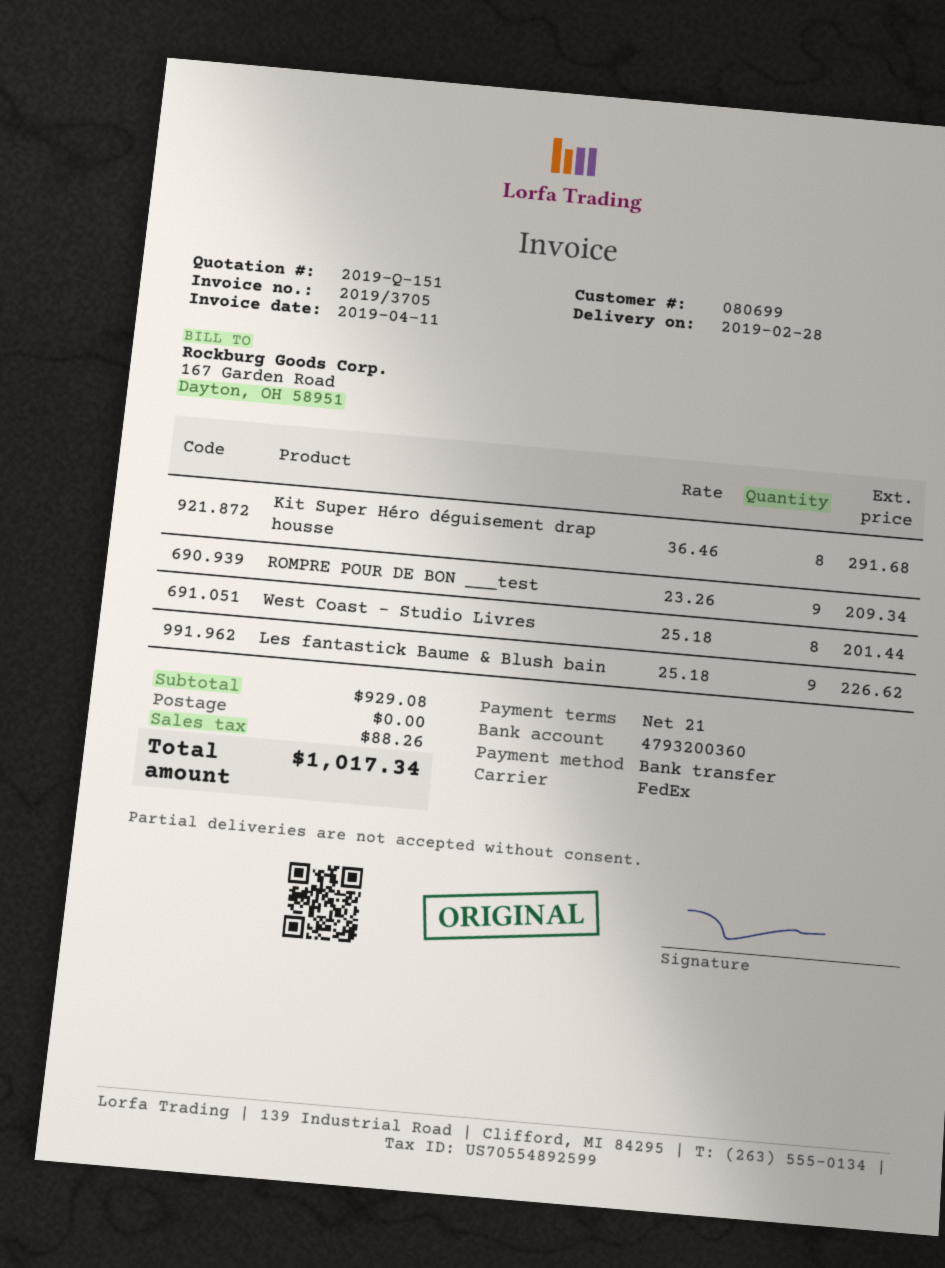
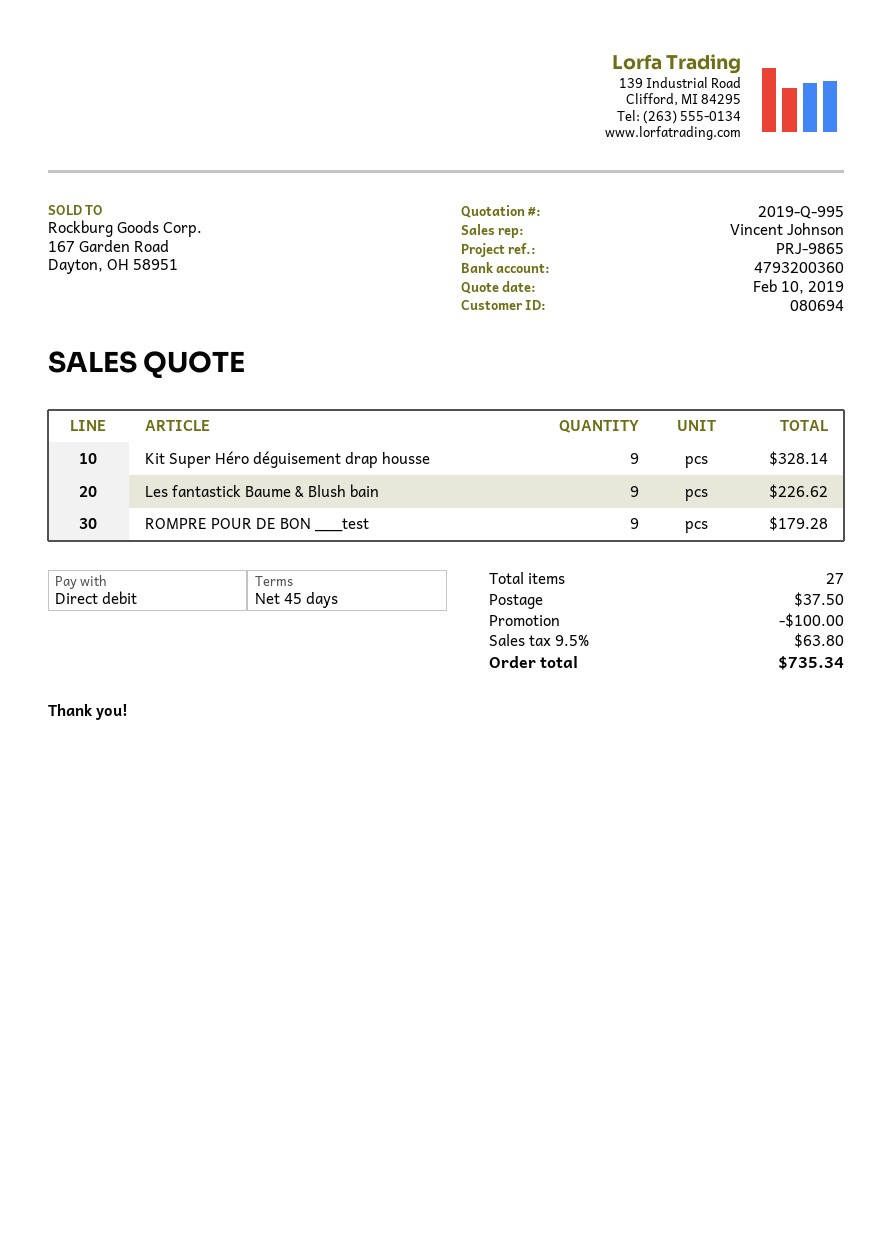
quote number: 2019-Q-151 -> 2019-Q-995
payment terms: 21 days -> 45 days
customer number: 080699 -> 080694
payment method: bank transfer -> direct debit
Kit Super Héro déguisement drap housse: 8 for 291.68 -> 9 for 328.14
ROMPRE POUR DE BON ___test: 9 for 209.34 -> 9 for 179.28
West Coast - Studio Livres: 8 for 201.44 -> none
discount: none -> 100.00
shipping: 0.00 -> 37.50
tax: 88.26 -> 63.80
total: 1017.34 -> 735.34

